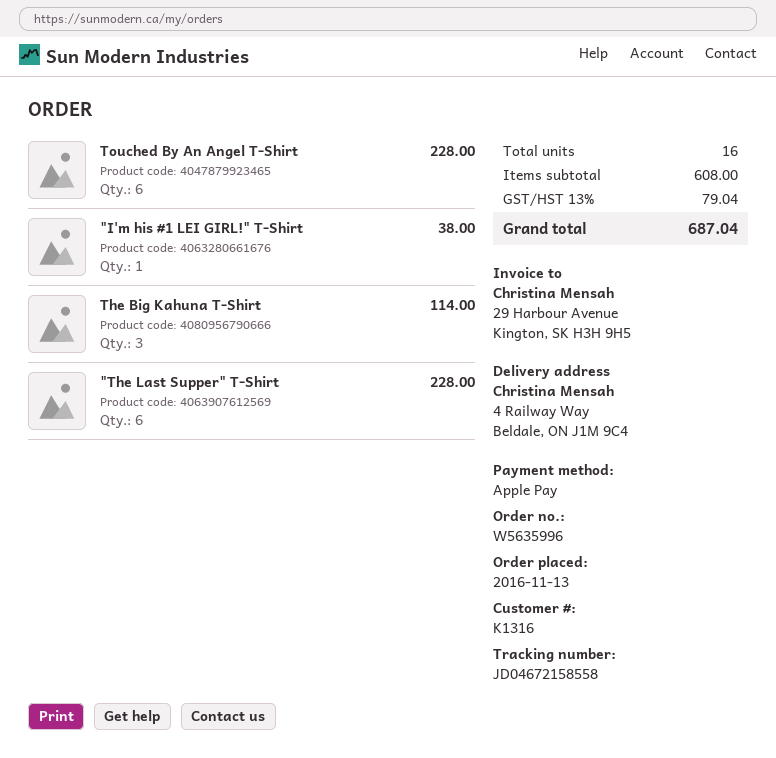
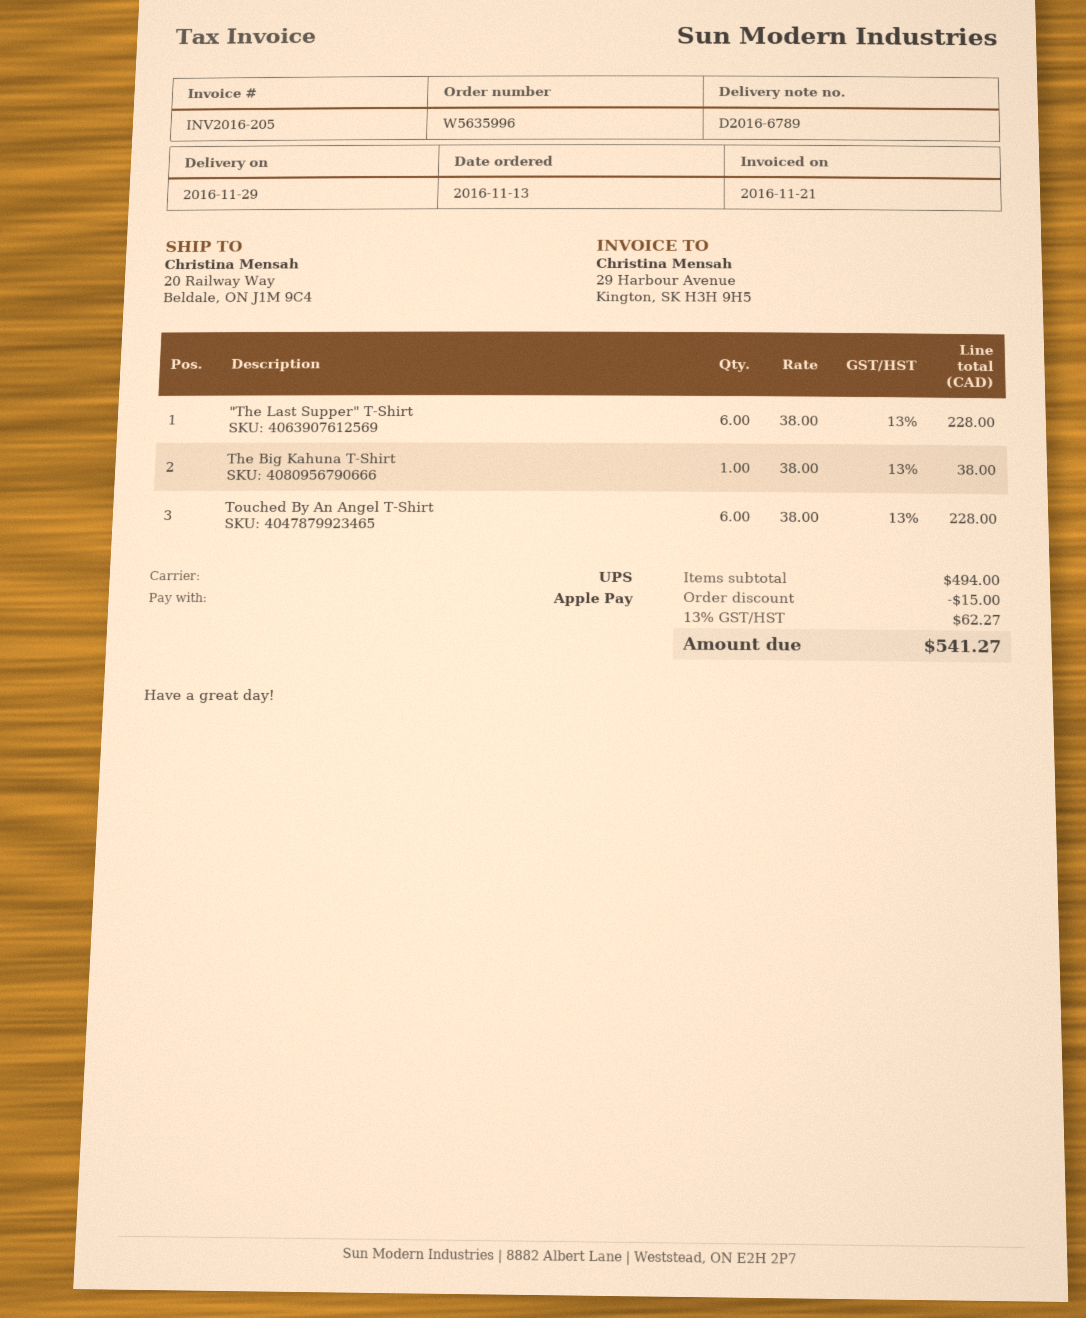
ship to: 4 Railway Way, Beldale, ON J1M 9C4 -> 20 Railway Way, Beldale, ON J1M 9C4
"I'm his #1 LEI GIRL!" T-Shirt: 1 for 38.00 -> none
The Big Kahuna T-Shirt: 3 for 114.00 -> 1 for 38.00
subtotal: 608.00 -> 494.00
discount: none -> 15.00
tax: 13% = 79.04 -> 13% = 62.27
total: 687.04 -> 541.27

